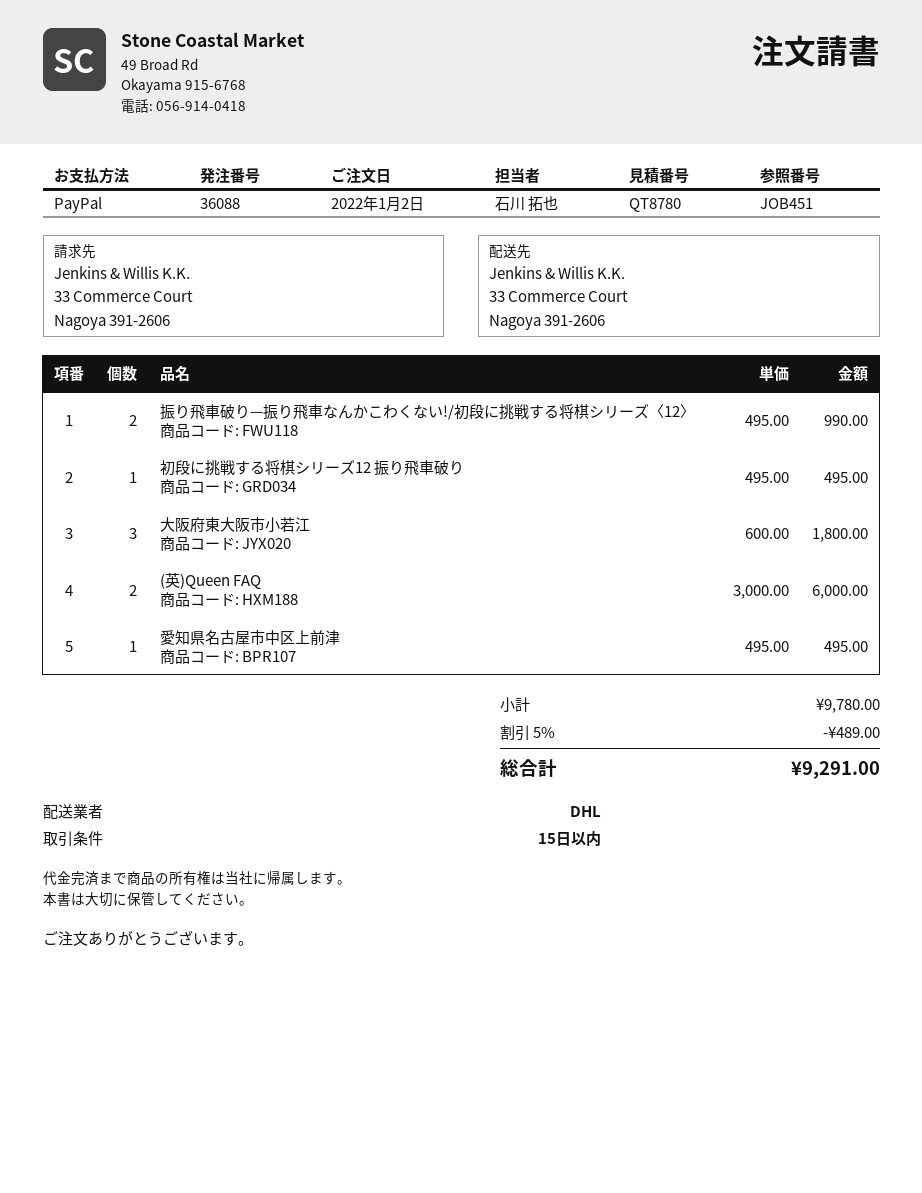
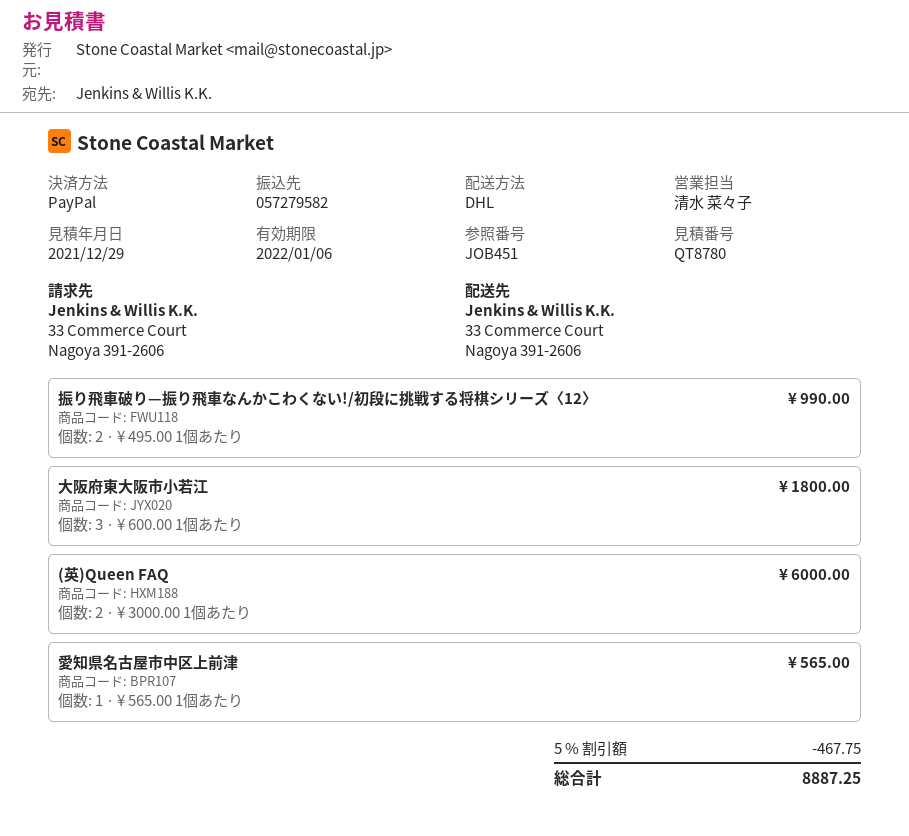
sales rep: 石川 拓也 -> 清水 菜々子
初段に挑戦する将棋シリーズ12 振り飛車破り: 1 x 495.00 = 495.00 -> none
愛知県名古屋市中区上前津: 1 x 495.00 = 495.00 -> 1 x 565.00 = 565.00
discount: 5% = 489.00 -> 5% = 467.75
total: 9291.00 -> 8887.25

